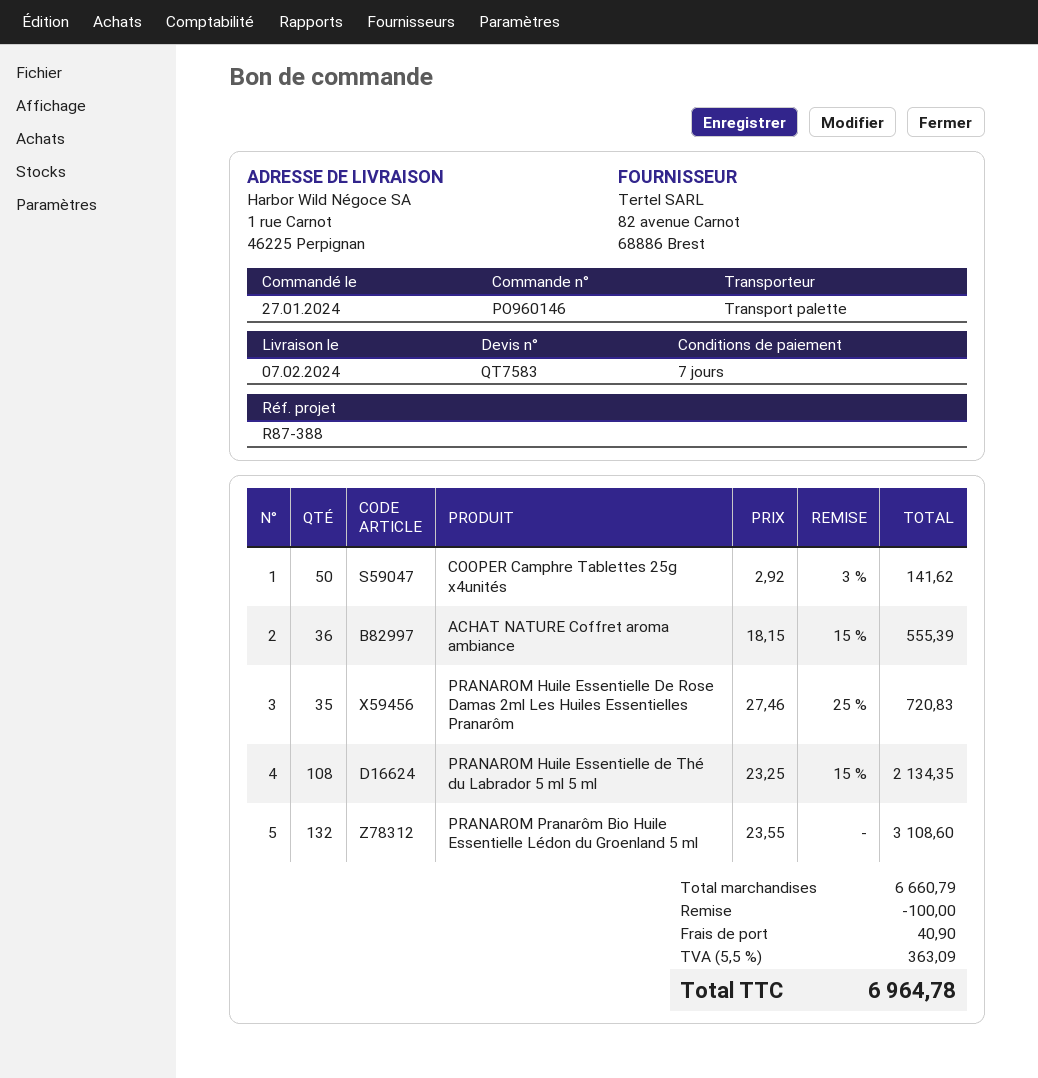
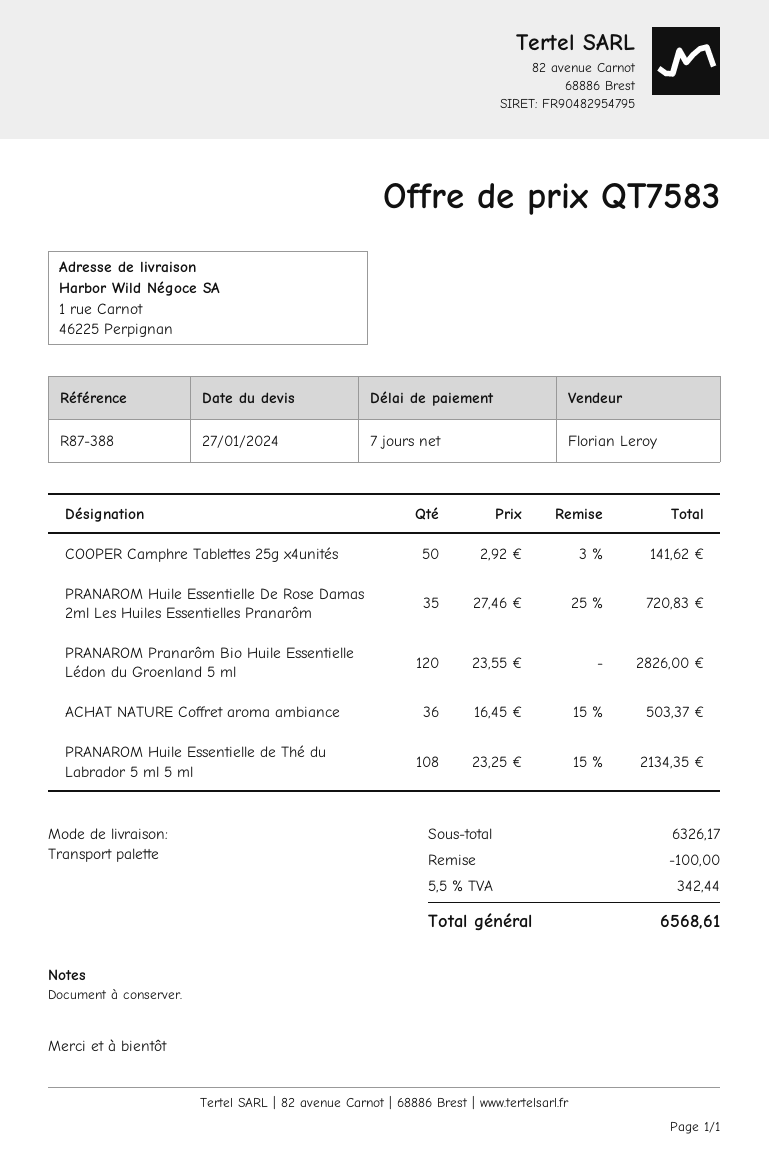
ACHAT NATURE Coffret aroma ambiance: 36 x 18.15 - 15% = 555.39 -> 36 x 16.45 - 15% = 503.37
PRANAROM Pranarôm Bio Huile Essentielle Lédon du Groenland 5 ml: 132 x 23.55 = 3108.60 -> 120 x 23.55 = 2826.00
subtotal: 6660.79 -> 6326.17
shipping: 40.90 -> none
tax: 5.5% = 363.09 -> 5.5% = 342.44
total: 6964.78 -> 6568.61

